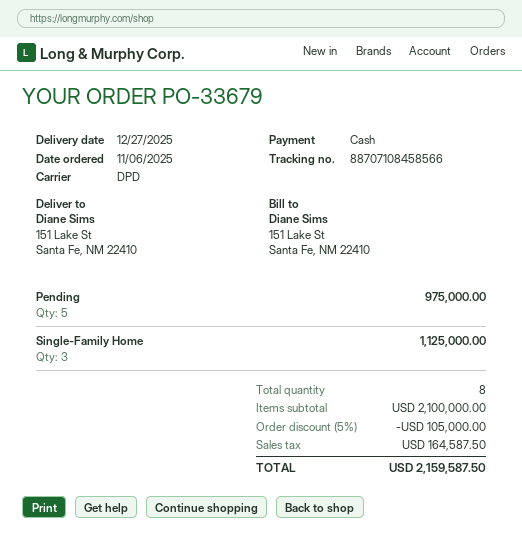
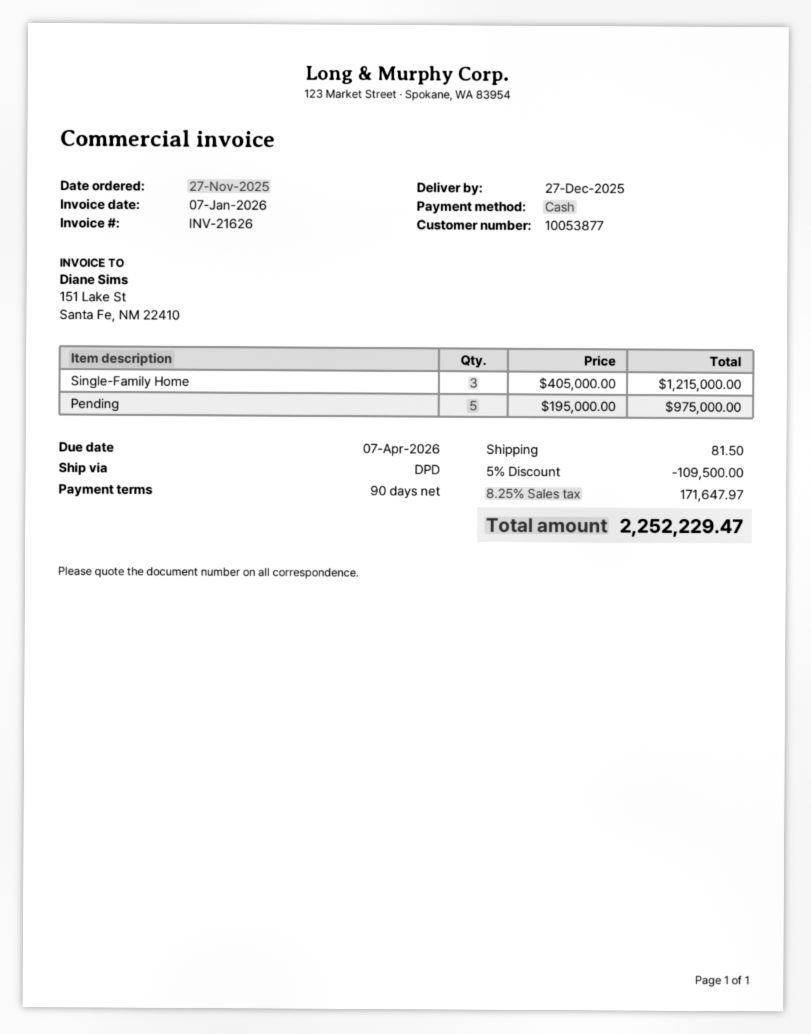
order date: 2025-11-06 -> 2025-11-27
Single-Family Home: 3 for 1125000.00 -> 3 for 1215000.00
discount: 5% = 105000.00 -> 5% = 109500.00
shipping: none -> 81.50
tax: 164587.50 -> 171647.97
total: 2159587.50 -> 2252229.47

